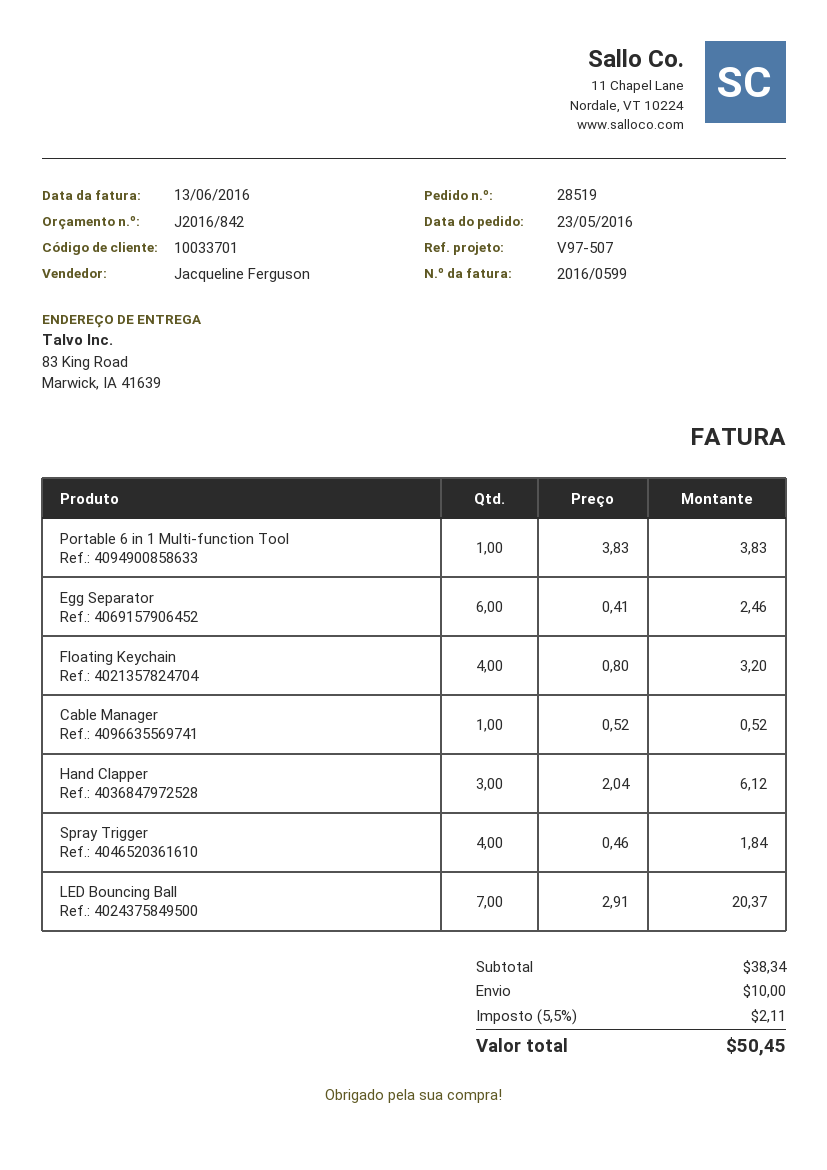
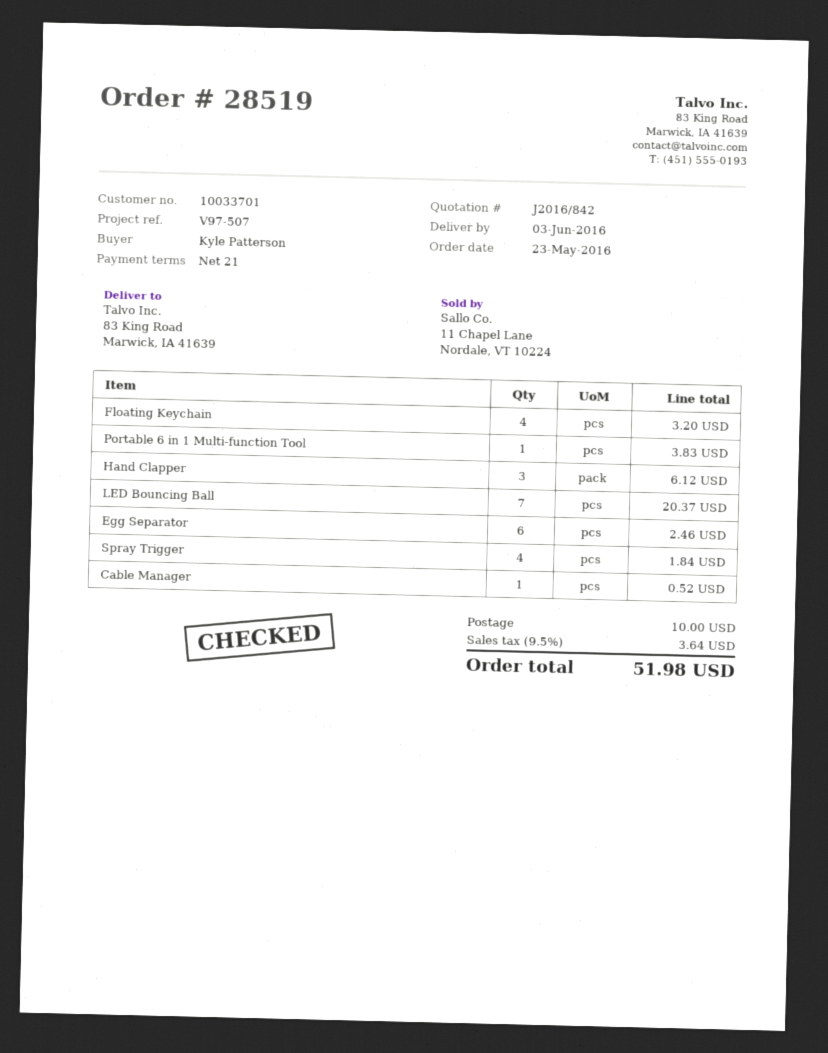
tax: 5.5% = 2.11 -> 9.5% = 3.64
total: 50.45 -> 51.98

